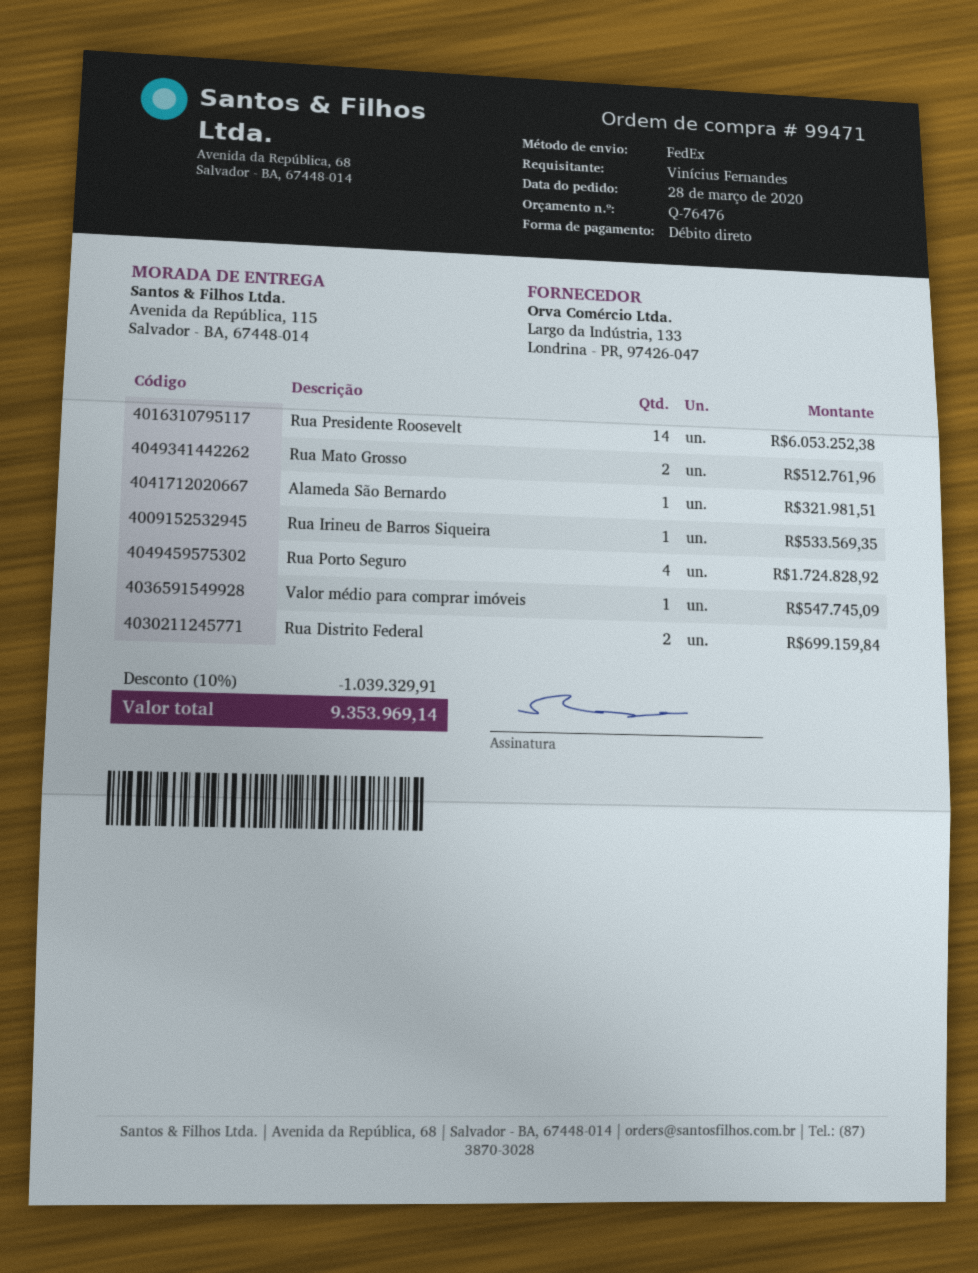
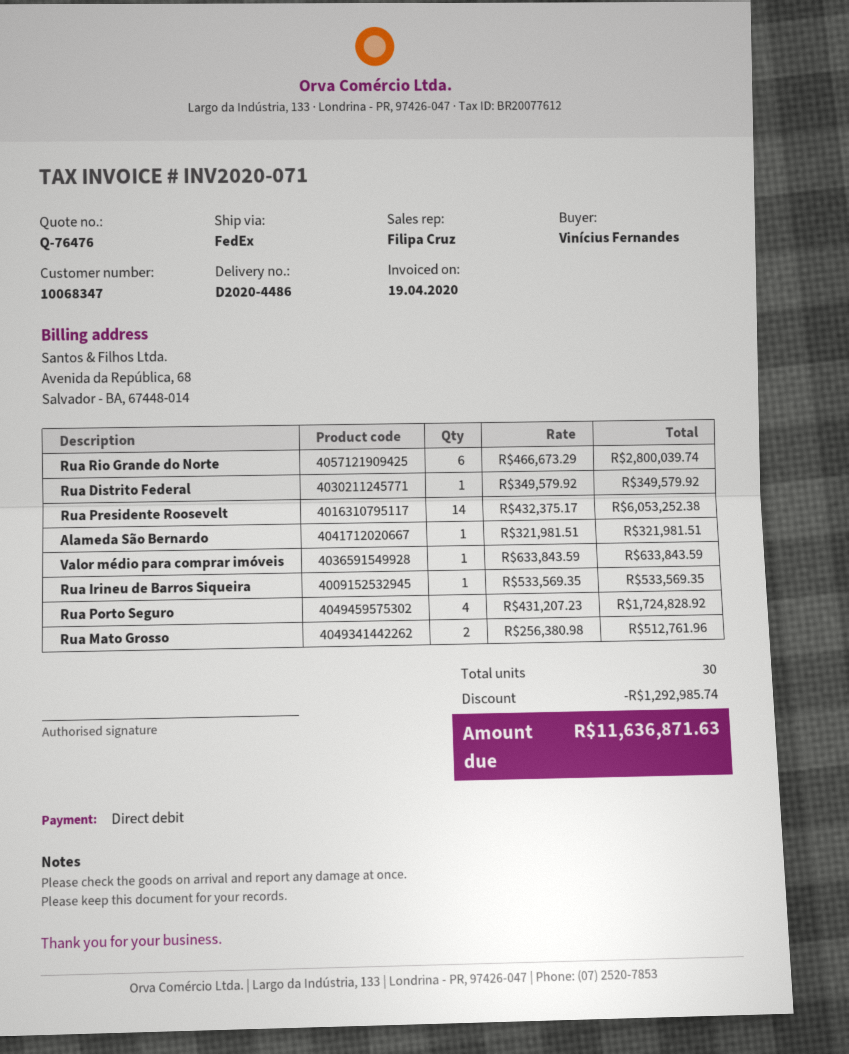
Valor médio para comprar imóveis: 1 for 547745.09 -> 1 for 633843.59
Rua Distrito Federal: 2 for 699159.84 -> 1 for 349579.92
Rua Rio Grande do Norte: none -> 6 for 2800039.74
discount: 1039329.91 -> 1292985.74
total: 9353969.14 -> 11636871.63

